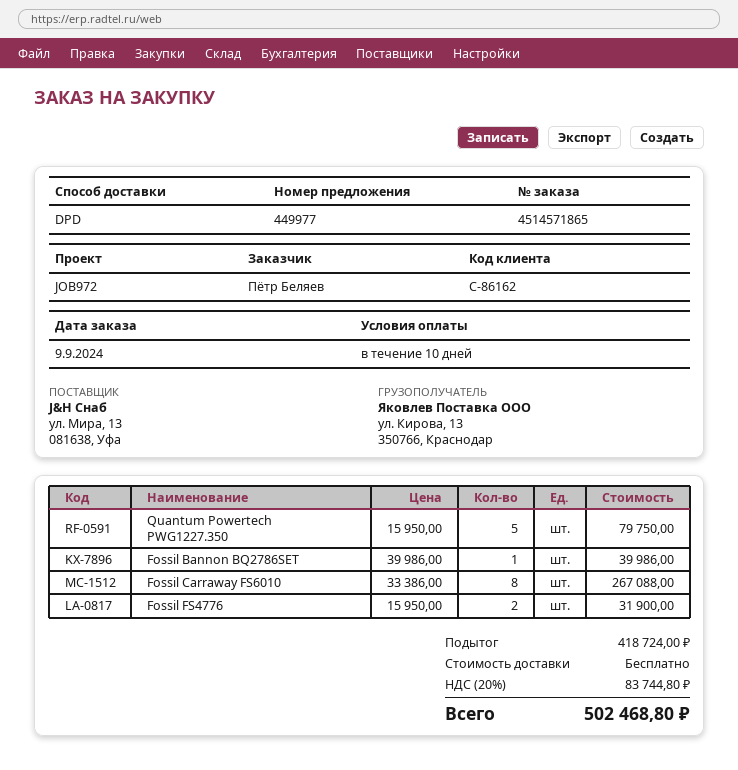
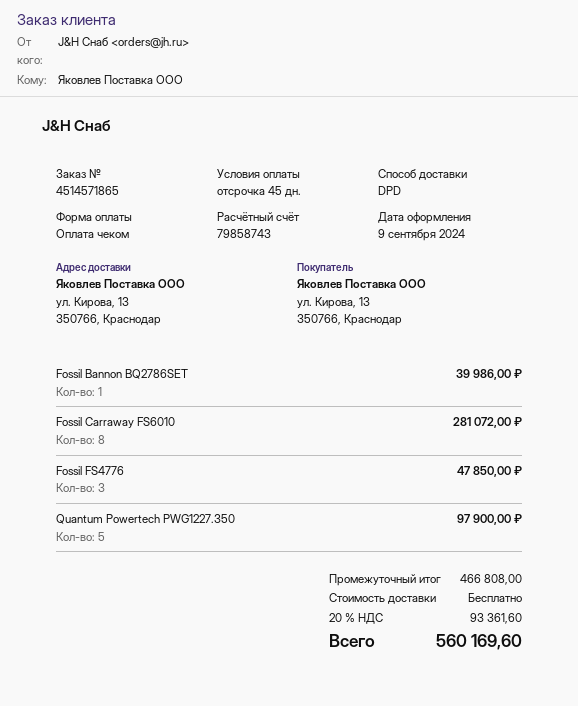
payment terms: 10 days -> 45 days
Quantum Powertech PWG1227.350: 5 for 79750.00 -> 5 for 97900.00
Fossil Carraway FS6010: 8 for 267088.00 -> 8 for 281072.00
Fossil FS4776: 2 for 31900.00 -> 3 for 47850.00
subtotal: 418724.00 -> 466808.00
tax: 20% = 83744.80 -> 20% = 93361.60
total: 502468.80 -> 560169.60

